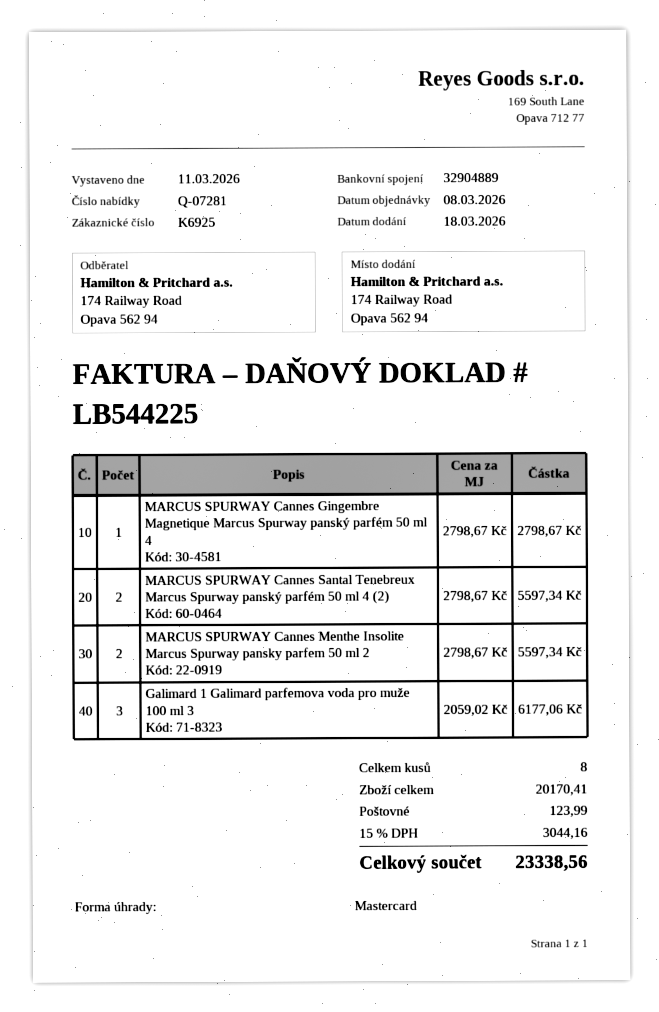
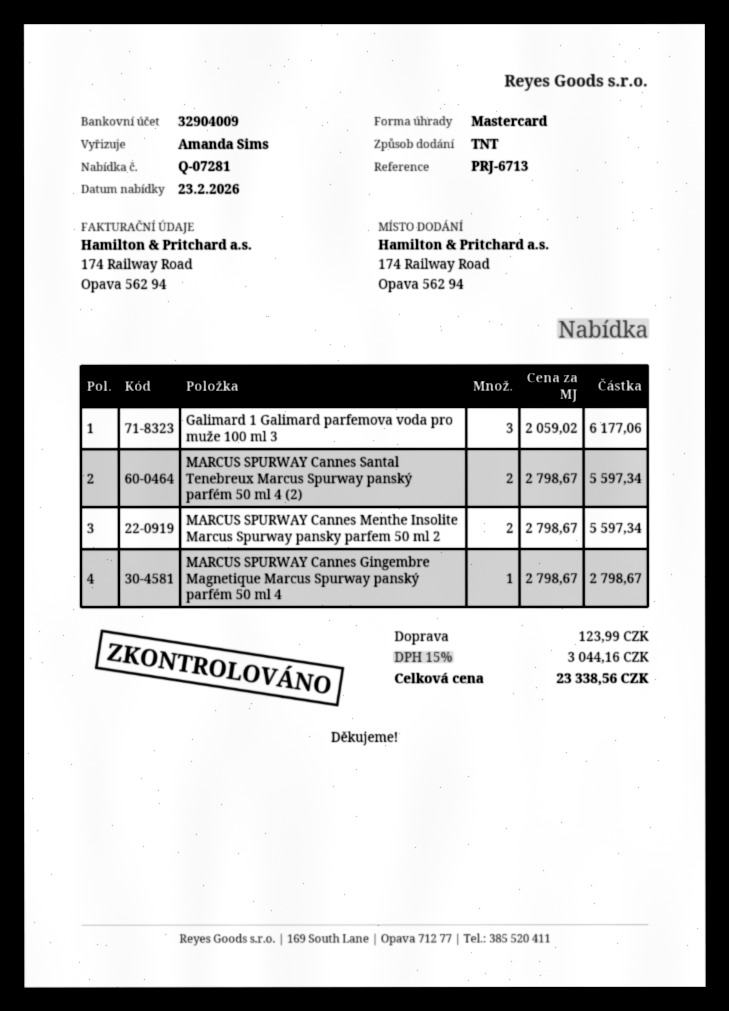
bank account: 32904889 -> 32904009

